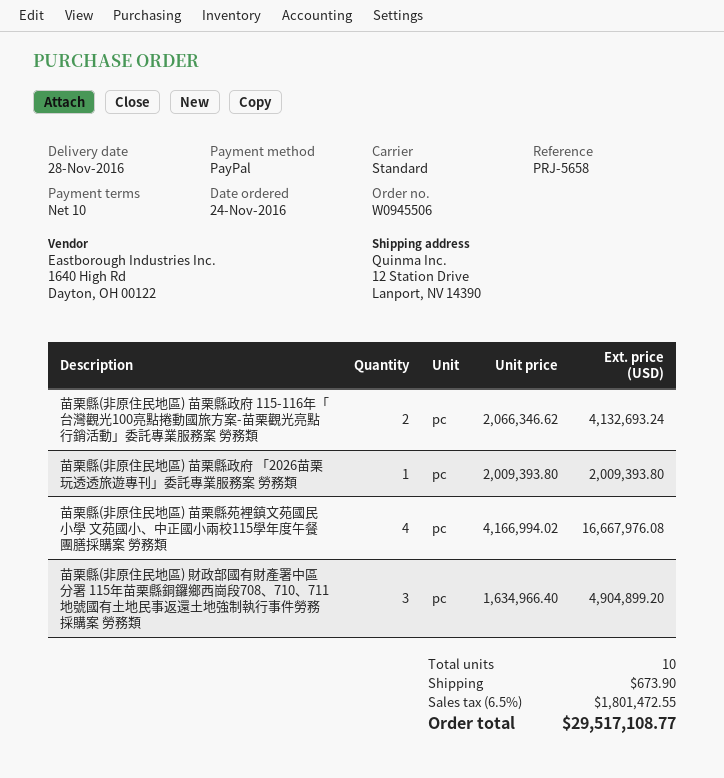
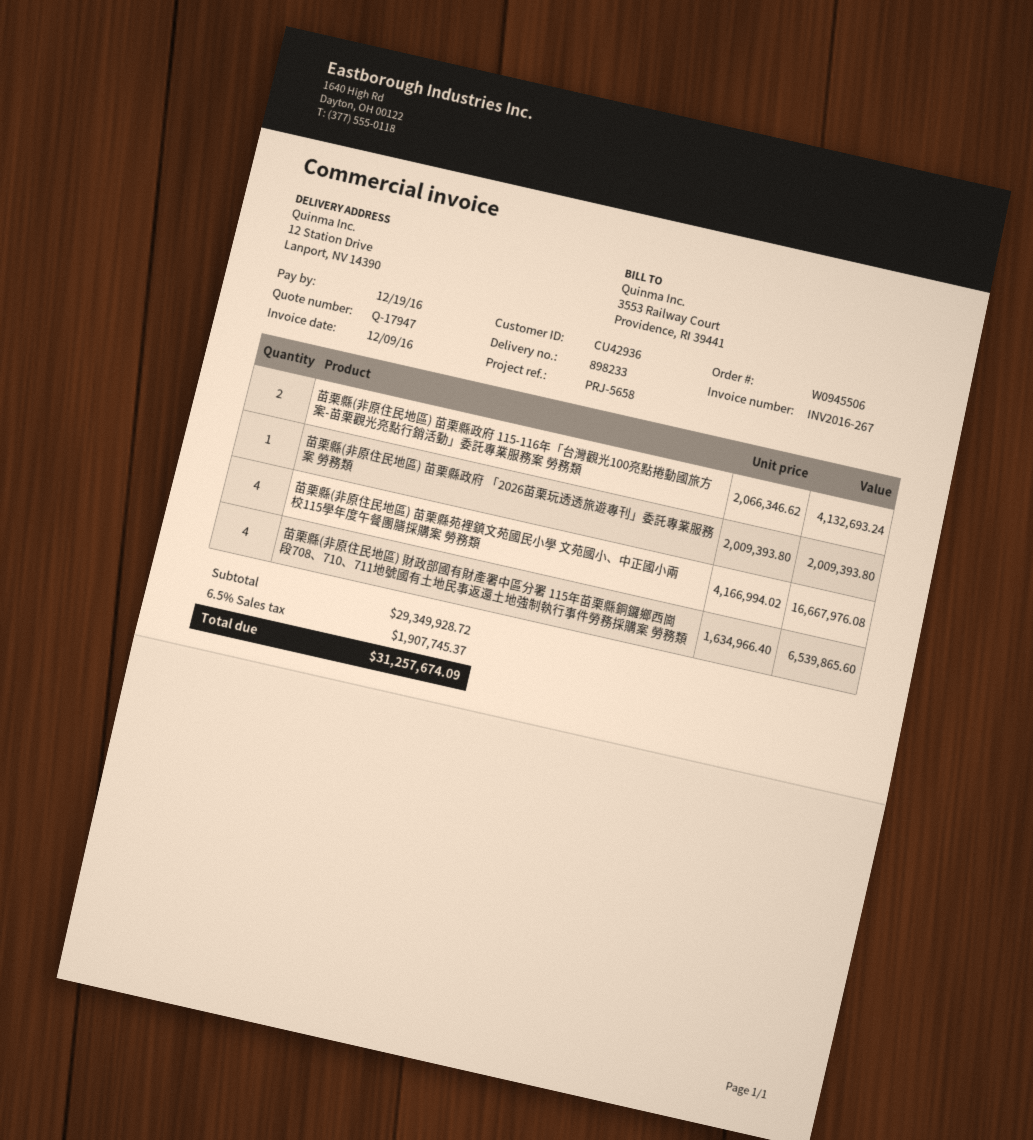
苗栗縣(非原住民地區) 財政部國有財產署中區分署 115年苗栗縣銅鑼鄉西崗段708、710、711地號國有土地民事返還土地強制執行事件勞務採購案 勞務類: 3 x 1634966.40 = 4904899.20 -> 4 x 1634966.40 = 6539865.60
shipping: 673.90 -> none
tax: 6.5% = 1801472.55 -> 6.5% = 1907745.37
total: 29517108.77 -> 31257674.09

